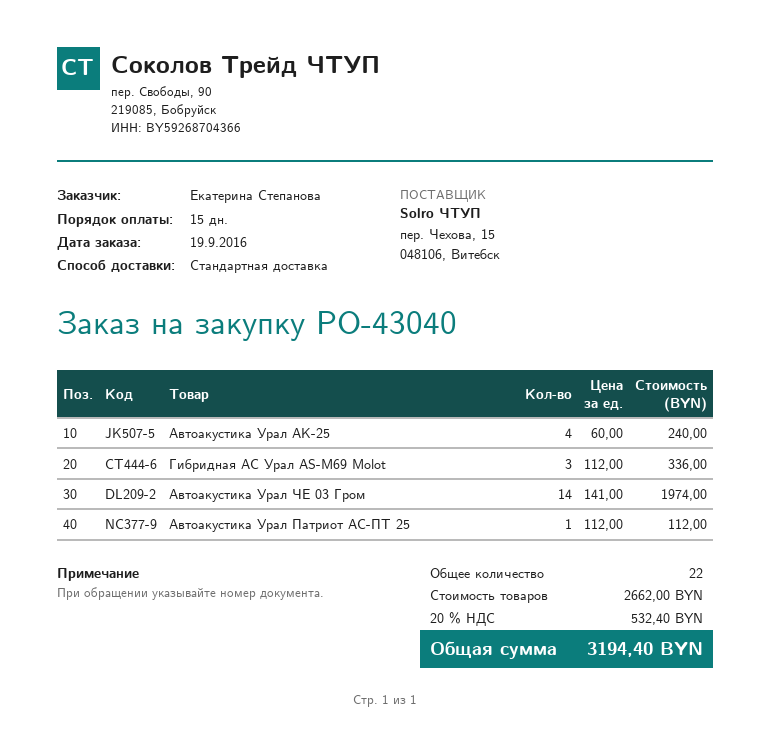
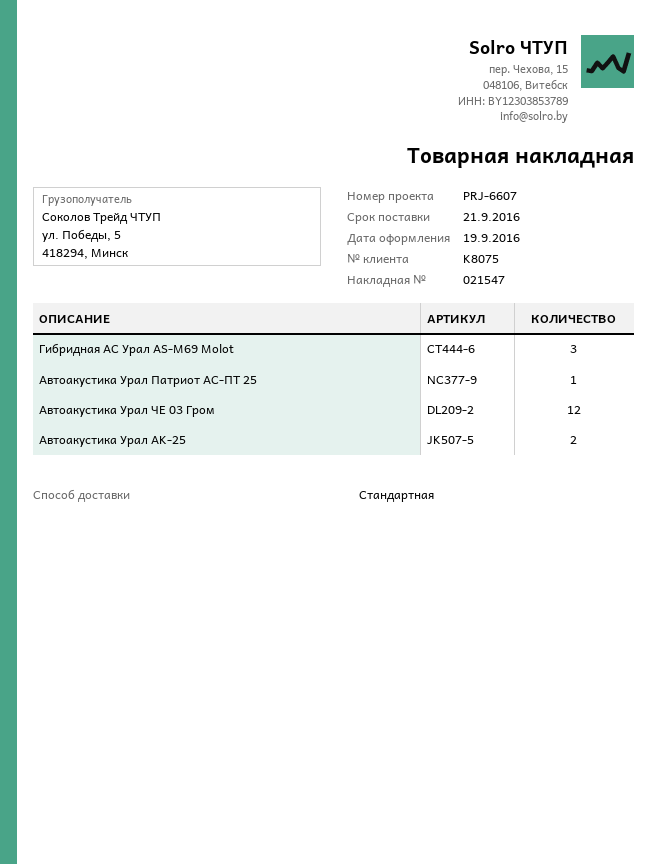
Автоакустика Урал AK-25: 4 -> 2
Автоакустика Урал ЧЕ 03 Гром: 14 -> 12

